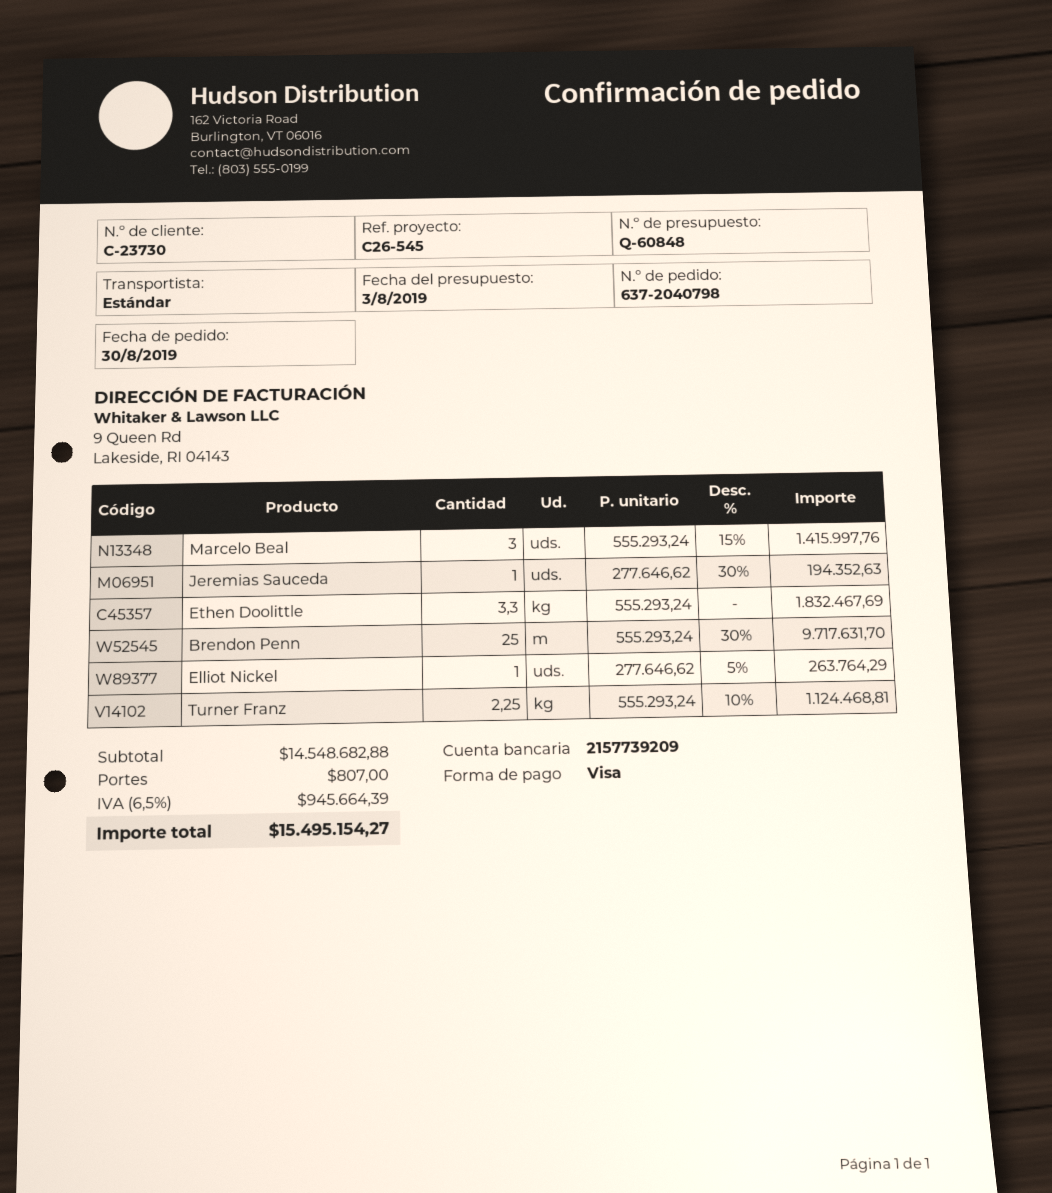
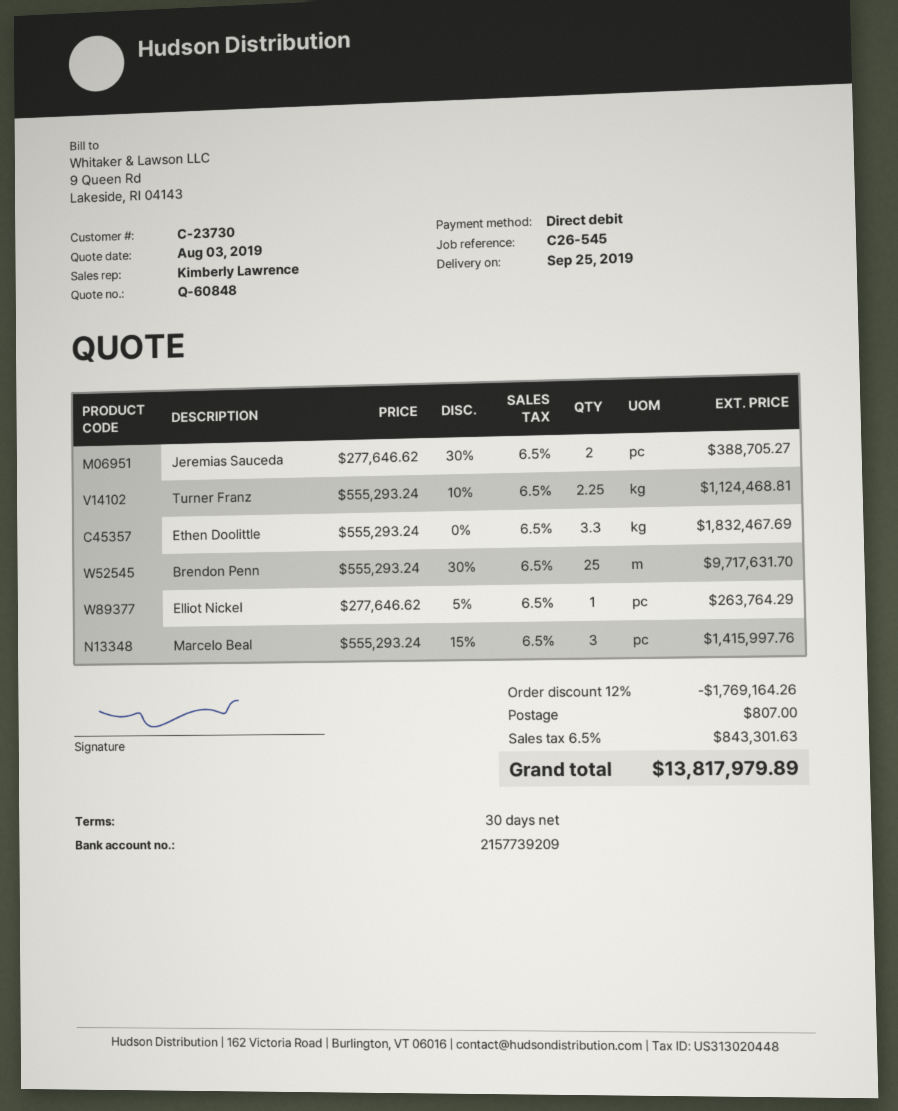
payment method: Visa -> direct debit
Jeremias Sauceda: 1 x 277646.62 - 30% = 194352.63 -> 2 x 277646.62 - 30% = 388705.27
discount: none -> 12% = 1769164.26
tax: 6.5% = 945664.39 -> 6.5% = 843301.63
total: 15495154.27 -> 13817979.89

